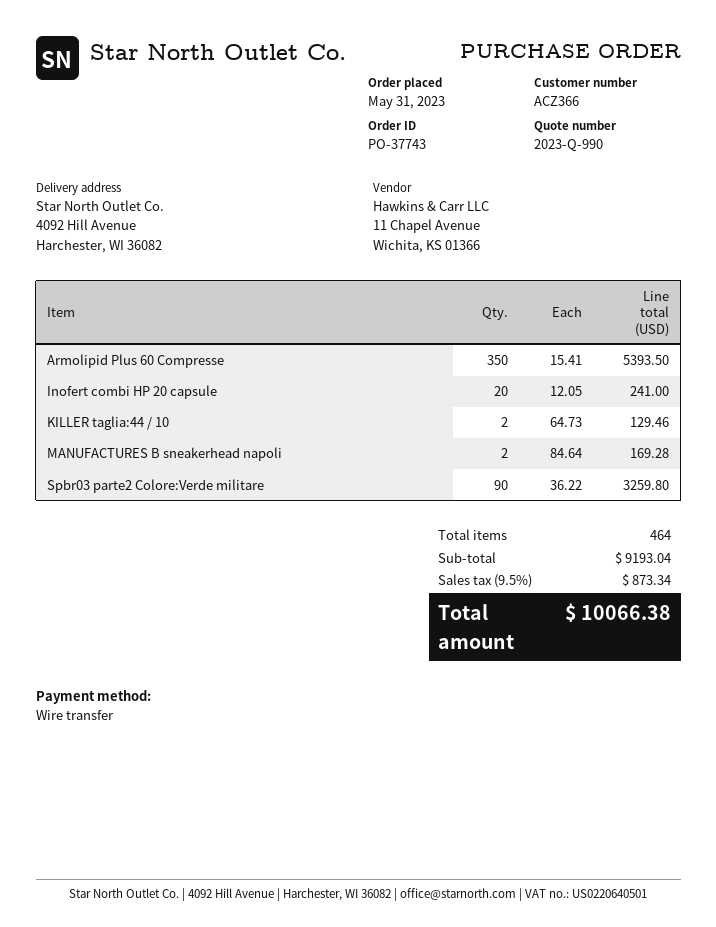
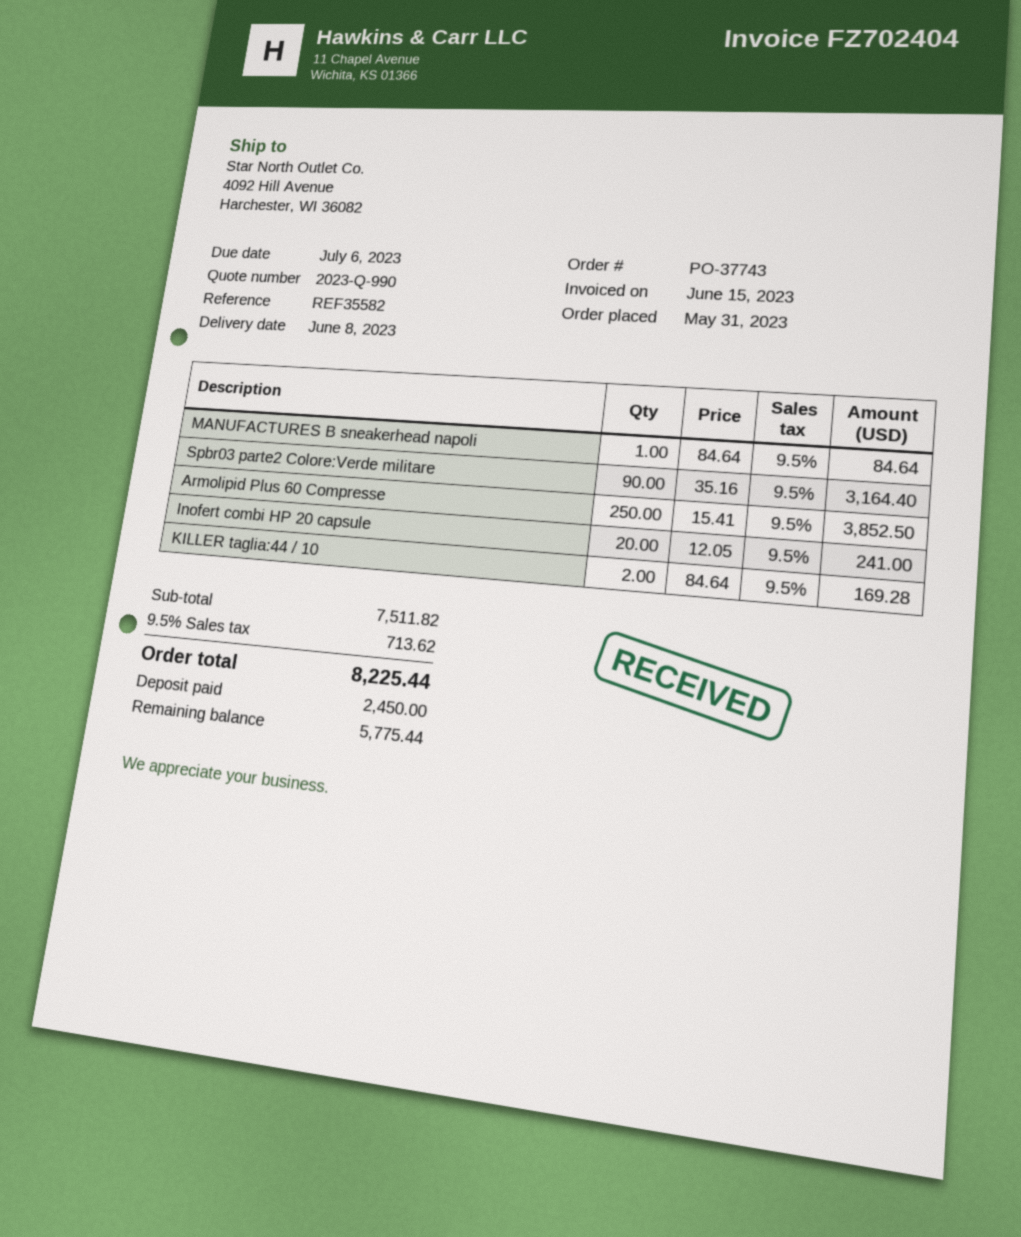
Armolipid Plus 60 Compresse: 350 x 15.41 = 5393.50 -> 250 x 15.41 = 3852.50
KILLER taglia:44 / 10: 2 x 64.73 = 129.46 -> 2 x 84.64 = 169.28
MANUFACTURES B sneakerhead napoli: 2 x 84.64 = 169.28 -> 1 x 84.64 = 84.64
Spbr03 parte2 Colore:Verde militare: 90 x 36.22 = 3259.80 -> 90 x 35.16 = 3164.40
subtotal: 9193.04 -> 7511.82
tax: 9.5% = 873.34 -> 9.5% = 713.62
total: 10066.38 -> 8225.44

